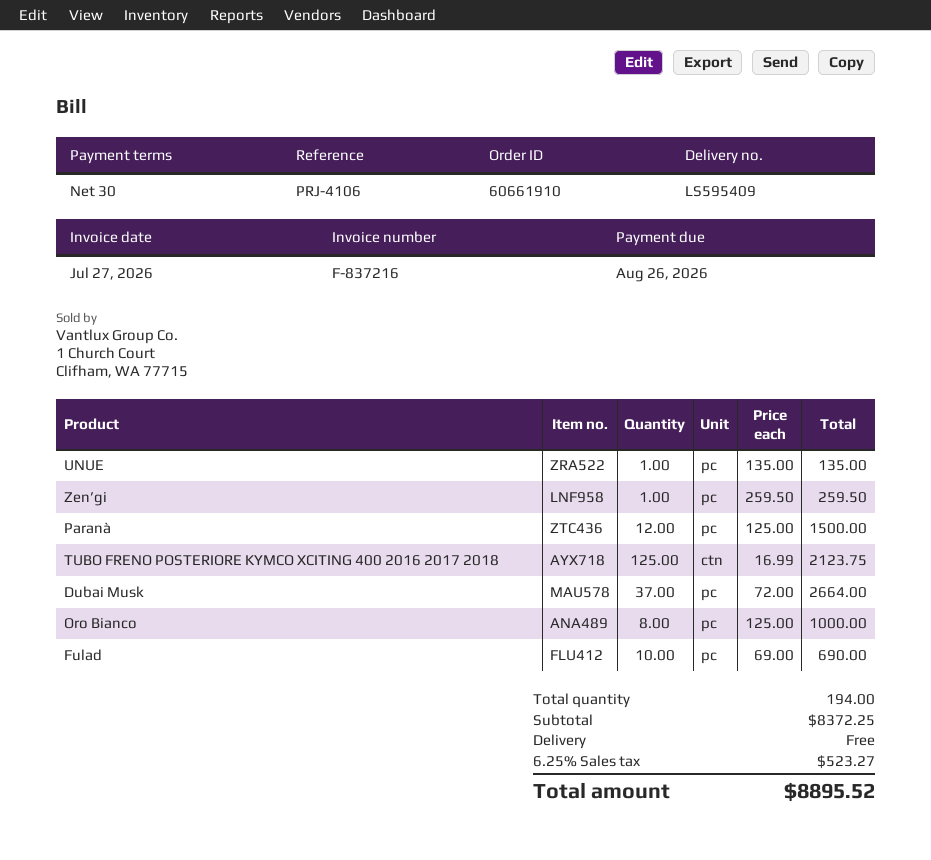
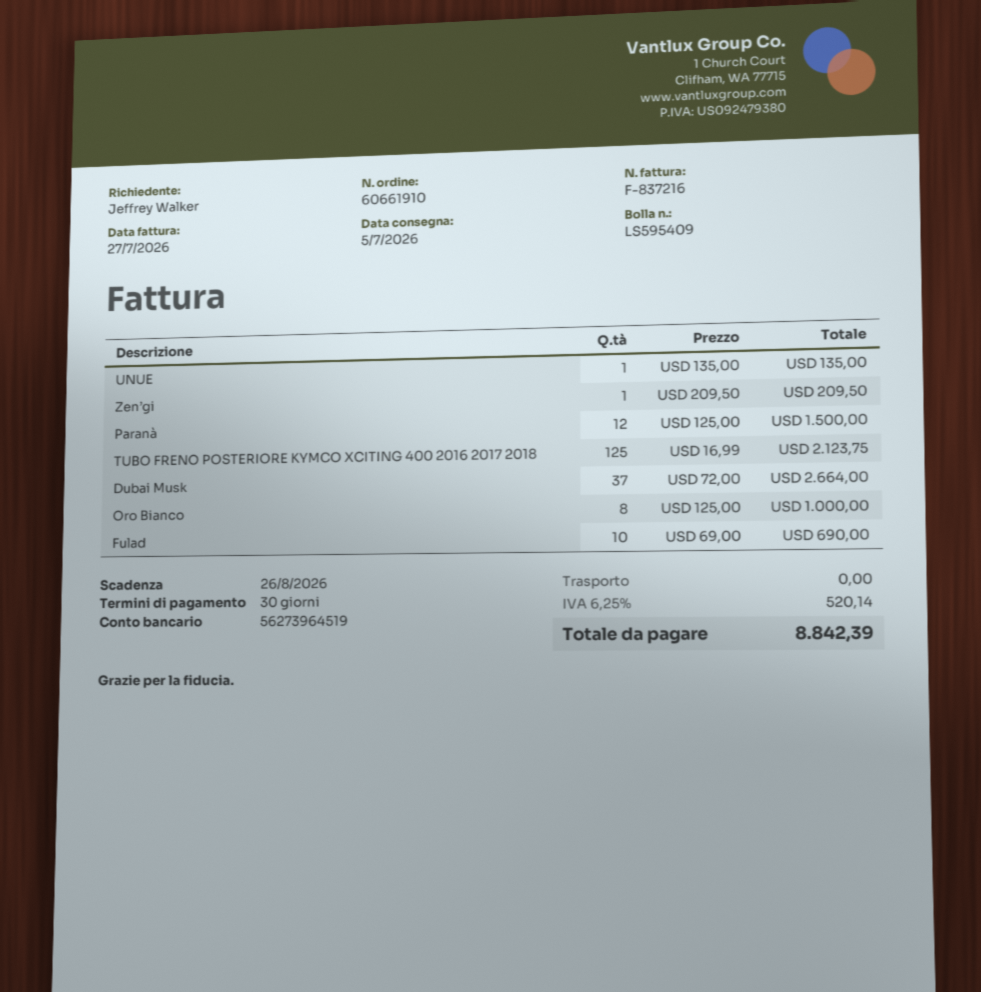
Zen’gi: 1 x 259.50 = 259.50 -> 1 x 209.50 = 209.50
tax: 6.25% = 523.27 -> 6.25% = 520.14
total: 8895.52 -> 8842.39

